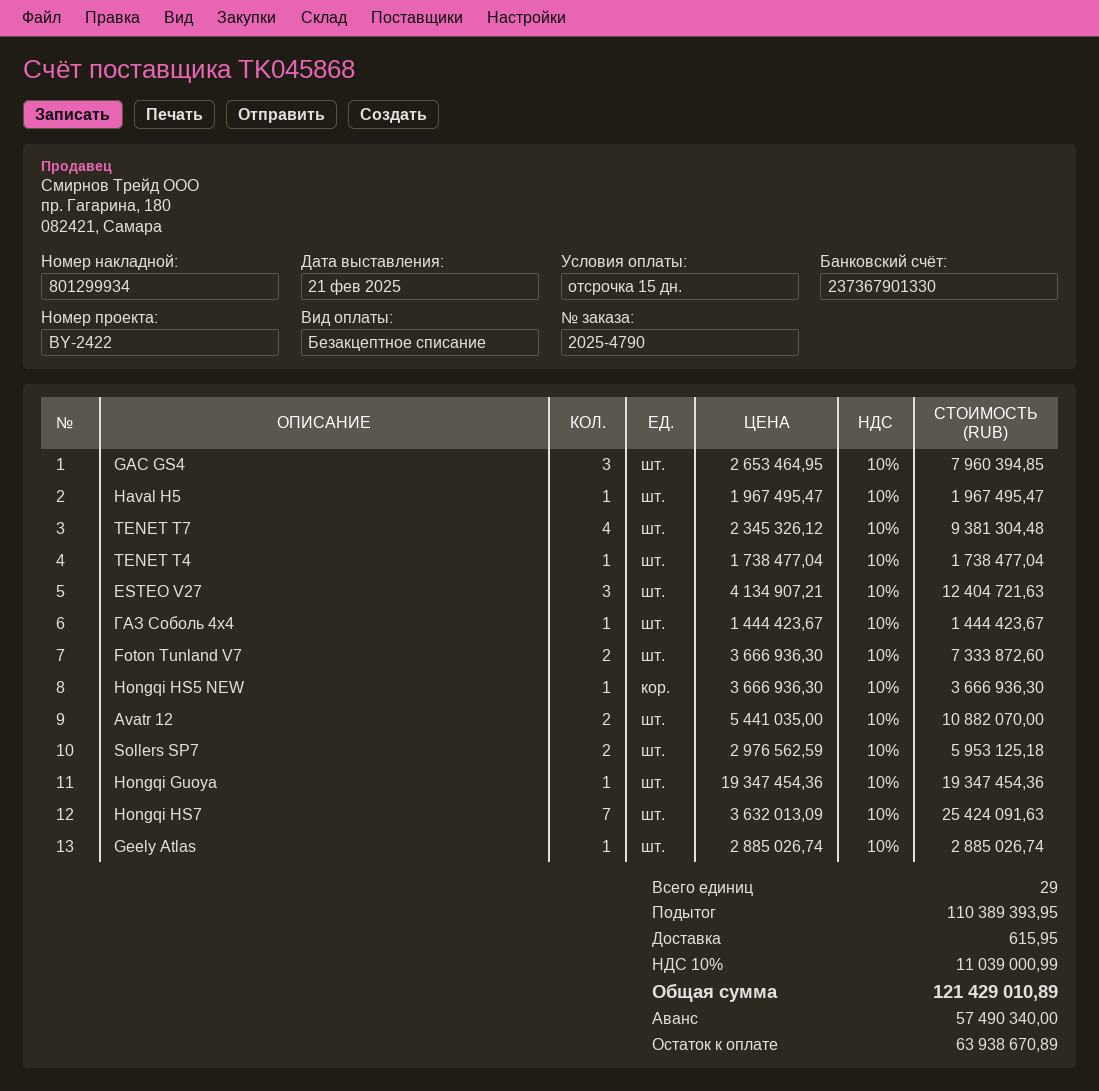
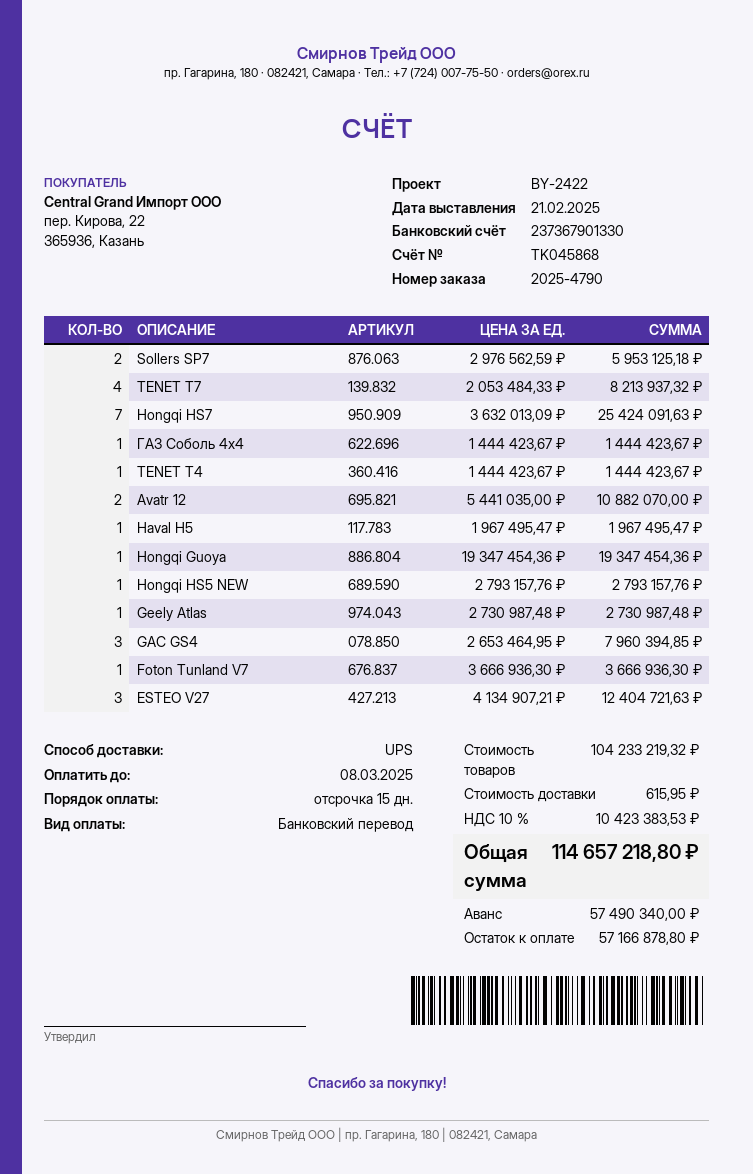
payment method: direct debit -> bank transfer
TENET T7: 4 x 2345326.12 = 9381304.48 -> 4 x 2053484.33 = 8213937.32
TENET T4: 1 x 1738477.04 = 1738477.04 -> 1 x 1444423.67 = 1444423.67
Foton Tunland V7: 2 x 3666936.30 = 7333872.60 -> 1 x 3666936.30 = 3666936.30
Hongqi HS5 NEW: 1 x 3666936.30 = 3666936.30 -> 1 x 2793157.76 = 2793157.76
Geely Atlas: 1 x 2885026.74 = 2885026.74 -> 1 x 2730987.48 = 2730987.48
subtotal: 110389393.95 -> 104233219.32
tax: 10% = 11039000.99 -> 10% = 10423383.53
total: 121429010.89 -> 114657218.80
balance: 63938670.89 -> 57166878.80

